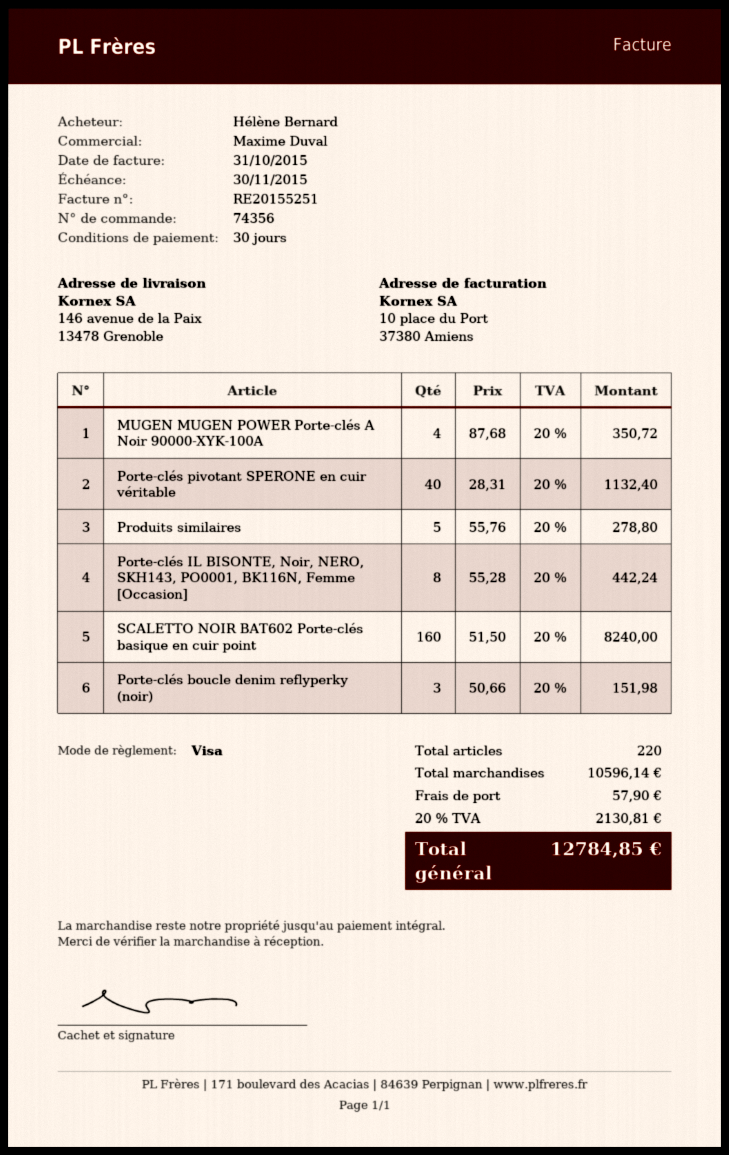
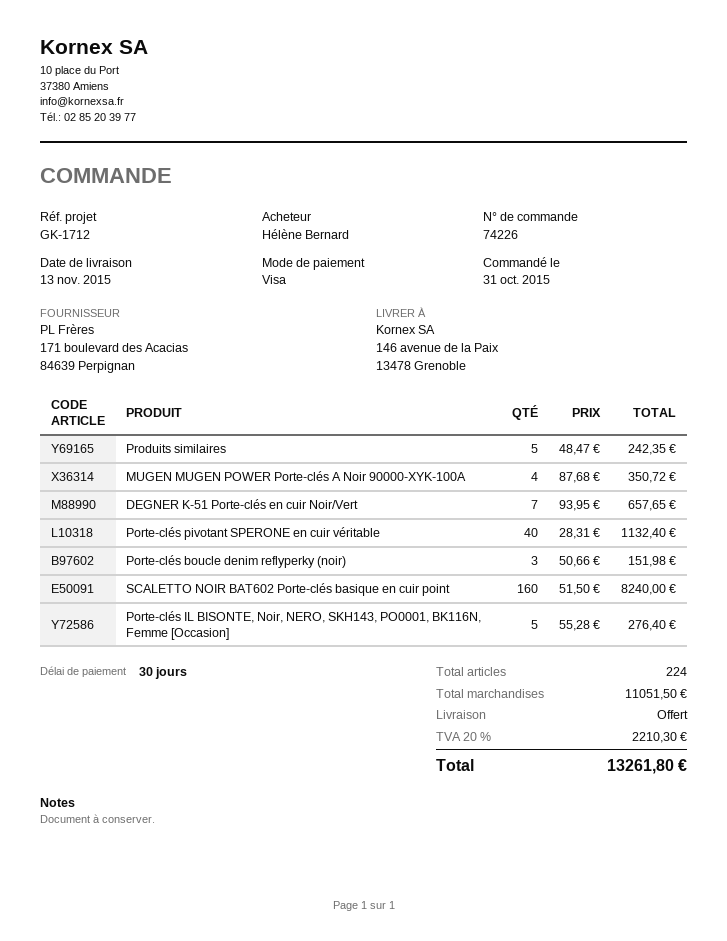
order number: 74356 -> 74226
Produits similaires: 5 x 55.76 = 278.80 -> 5 x 48.47 = 242.35
Porte-clés IL BISONTE, Noir, NERO, SKH143, PO0001, BK116N, Femme [Occasion]: 8 x 55.28 = 442.24 -> 5 x 55.28 = 276.40
DEGNER K-51 Porte-clés en cuir Noir/Vert: none -> 7 x 93.95 = 657.65
total quantity: 220 -> 224
subtotal: 10596.14 -> 11051.50
shipping: 57.90 -> 0.00
tax: 20% = 2130.81 -> 20% = 2210.30
total: 12784.85 -> 13261.80

